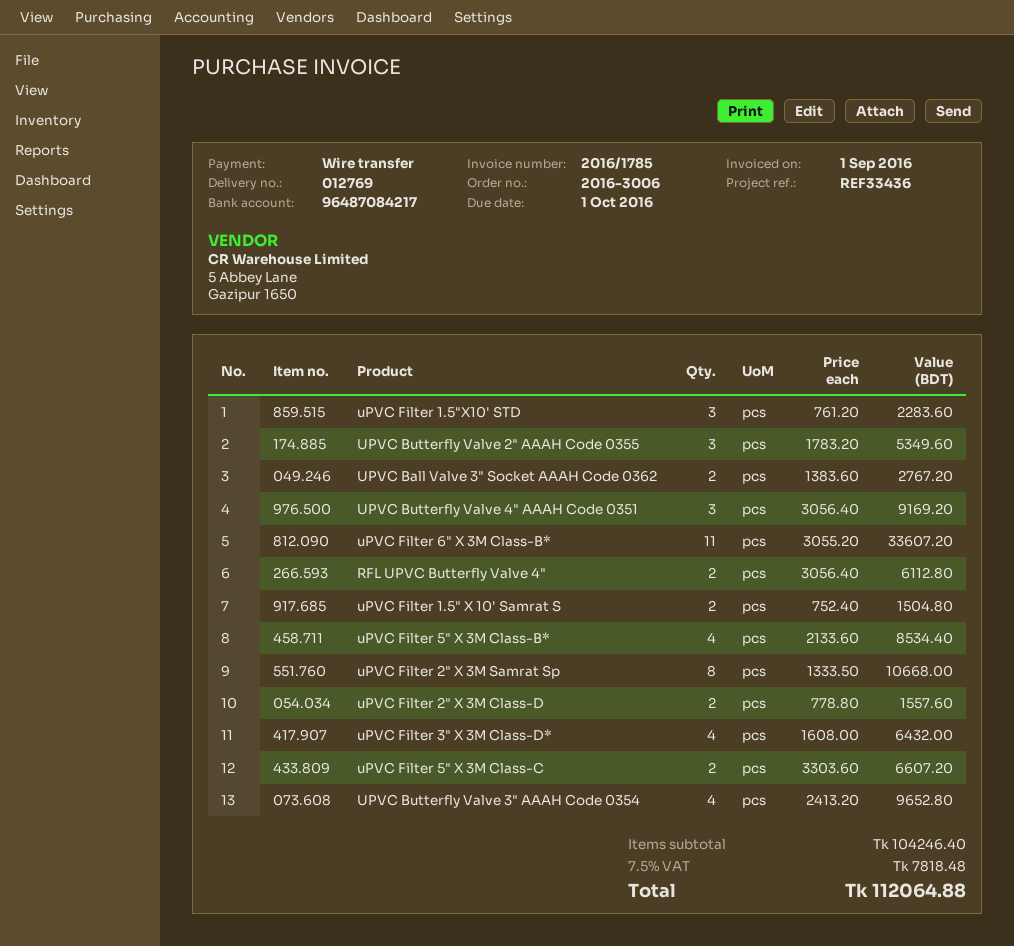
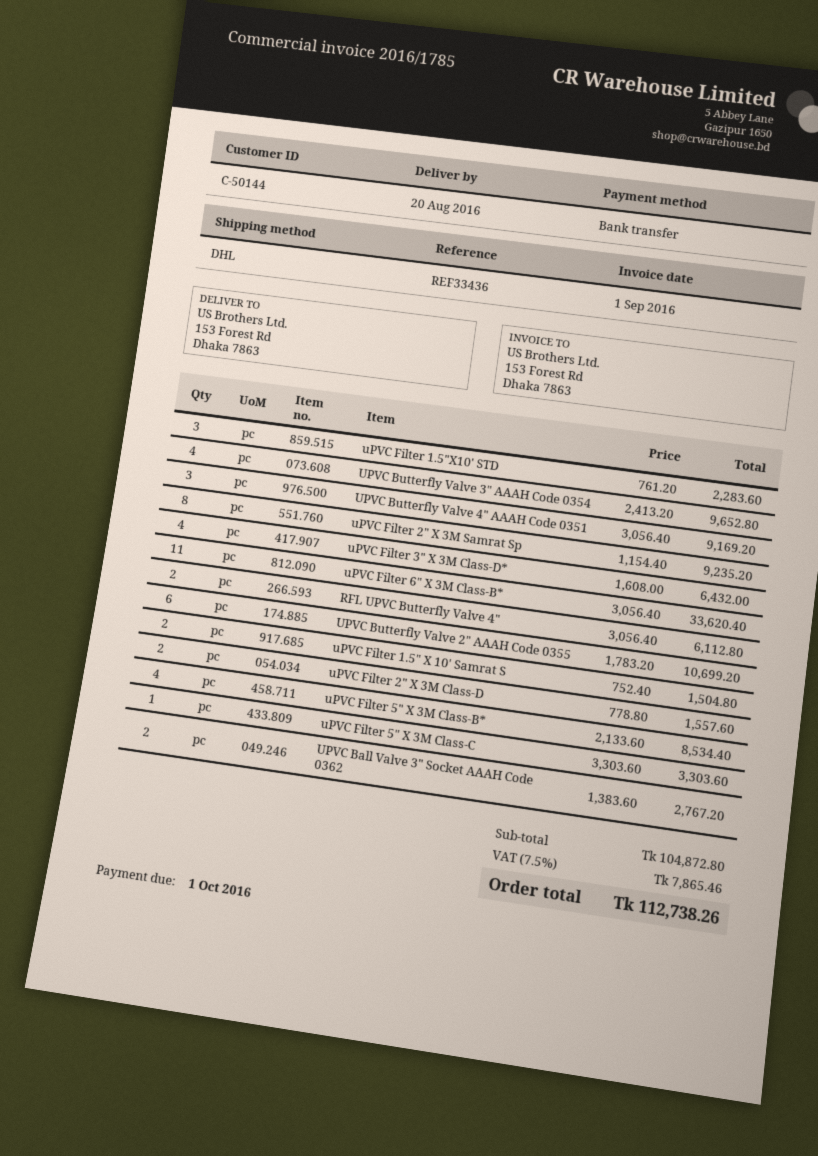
UPVC Butterfly Valve 2" AAAH Code 0355: 3 x 1783.20 = 5349.60 -> 6 x 1783.20 = 10699.20
uPVC Filter 6" X 3M Class-B*: 11 x 3055.20 = 33607.20 -> 11 x 3056.40 = 33620.40
uPVC Filter 2" X 3M Samrat Sp: 8 x 1333.50 = 10668.00 -> 8 x 1154.40 = 9235.20
uPVC Filter 5" X 3M Class-C: 2 x 3303.60 = 6607.20 -> 1 x 3303.60 = 3303.60
subtotal: 104246.40 -> 104872.80
tax: 7.5% = 7818.48 -> 7.5% = 7865.46
total: 112064.88 -> 112738.26

